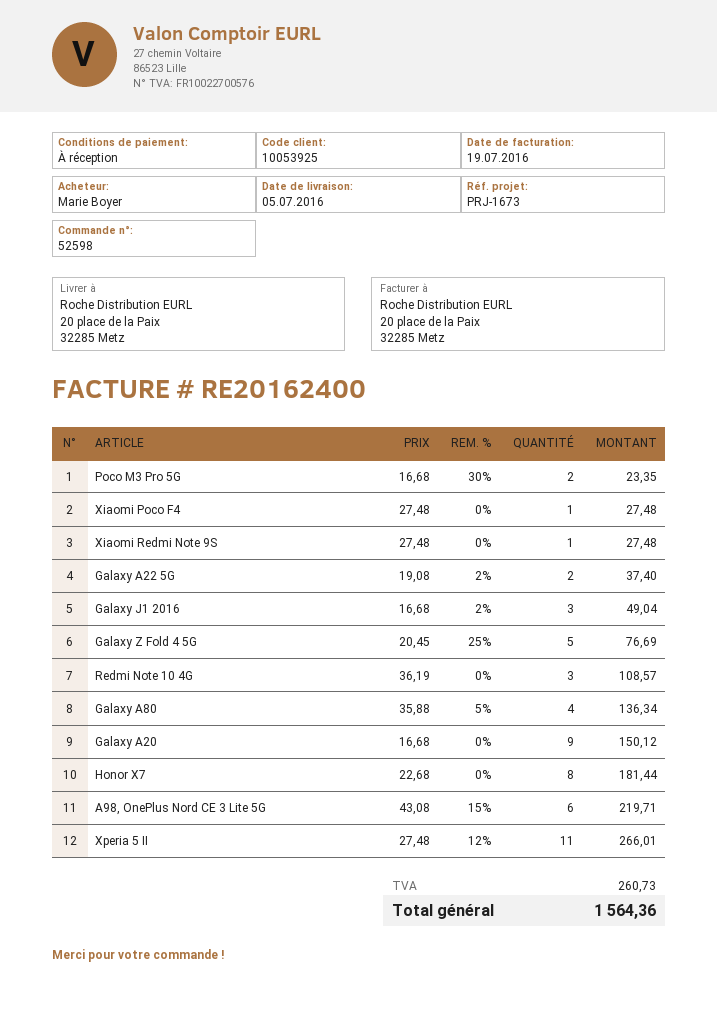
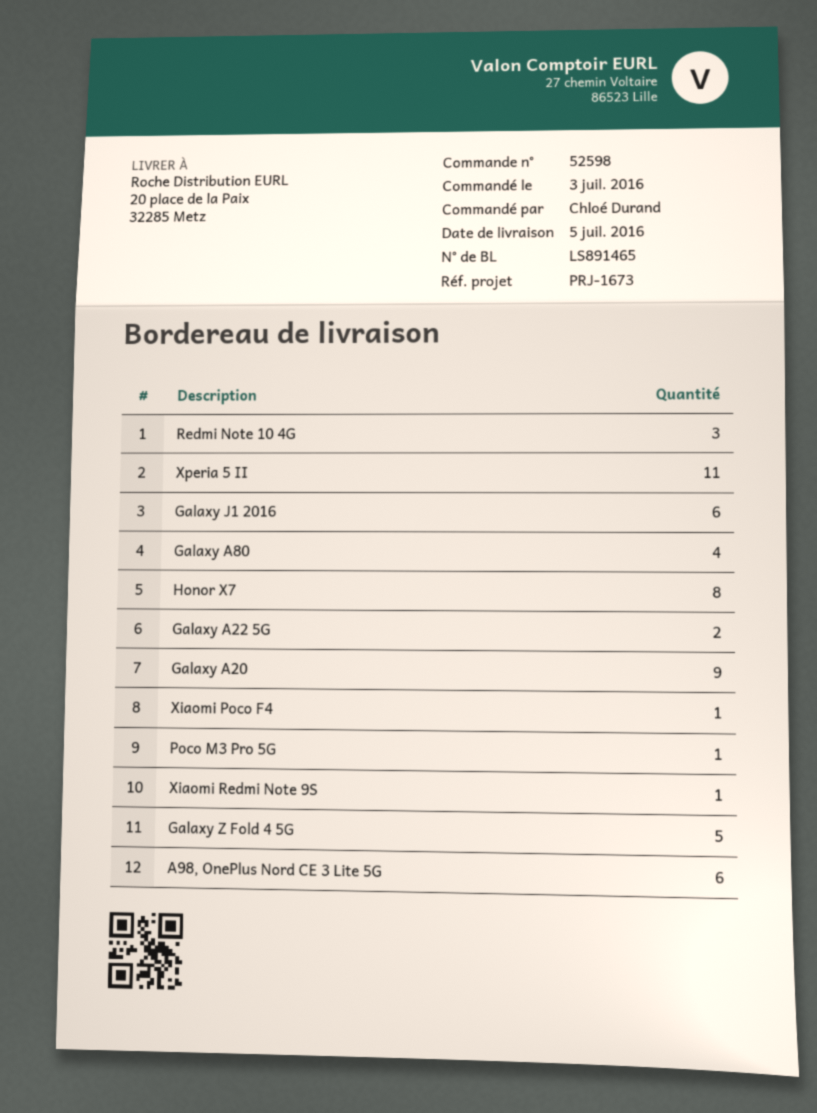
ordered by: Marie Boyer -> Chloé Durand
Poco M3 Pro 5G: 2 -> 1
Galaxy J1 2016: 3 -> 6

